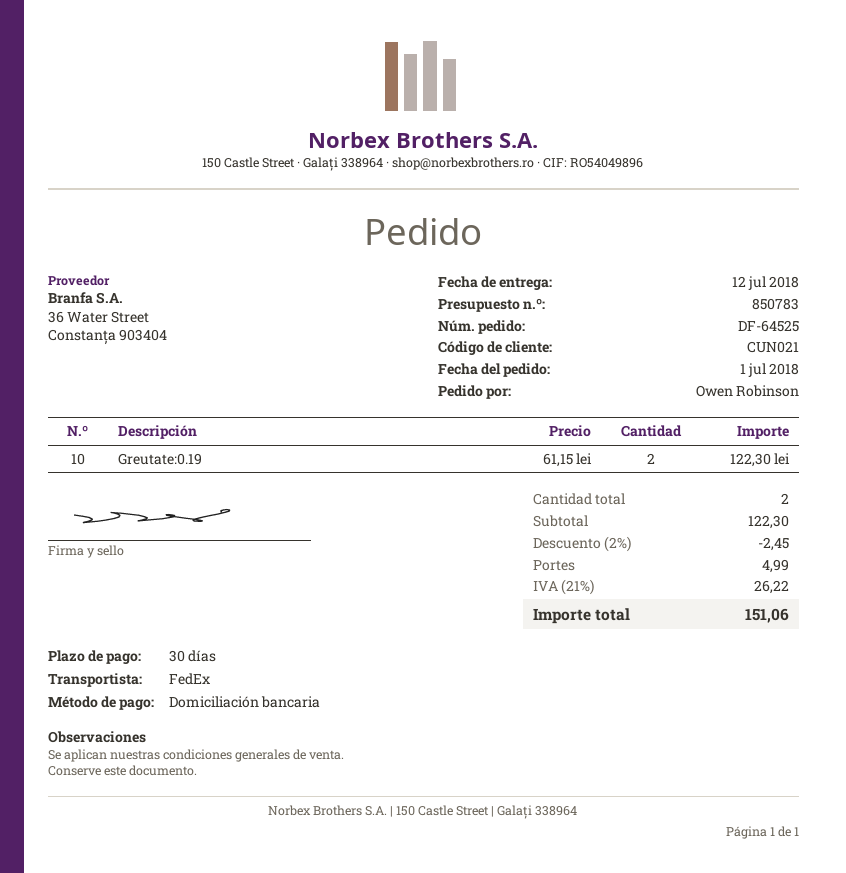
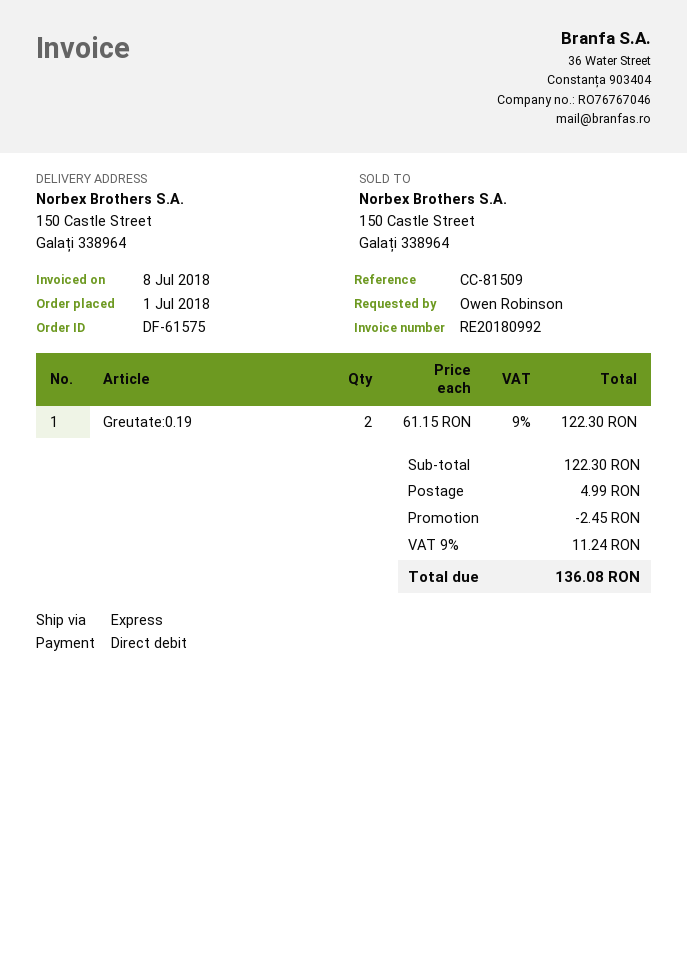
order number: DF-64525 -> DF-61575
shipping method: FedEx -> express
tax: 21% = 26.22 -> 9% = 11.24
total: 151.06 -> 136.08

